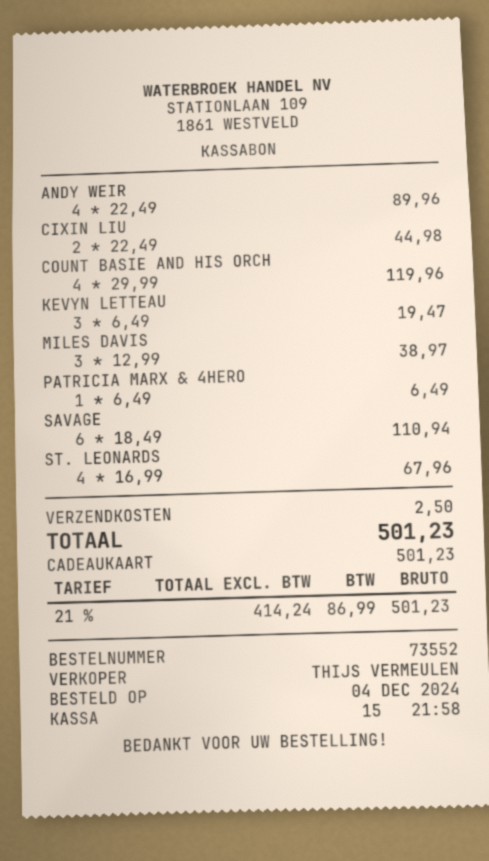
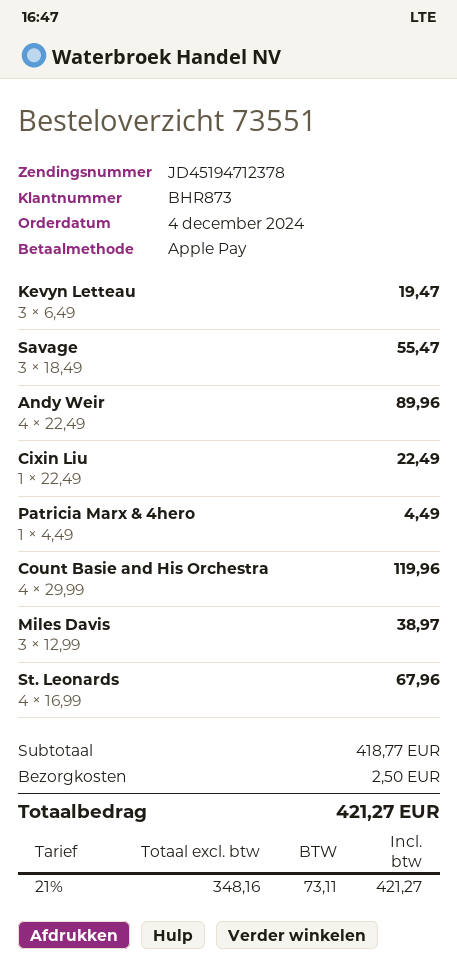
order number: 73552 -> 73551
payment method: gift card -> Apple Pay
CIXIN LIU: 2 x 22.49 = 44.98 -> 1 x 22.49 = 22.49
PATRICIA MARX & 4HERO: 1 x 6.49 = 6.49 -> 1 x 4.49 = 4.49
SAVAGE: 6 x 18.49 = 110.94 -> 3 x 18.49 = 55.47
net: 414.24 -> 348.16
tax: 21% = 86.99 -> 21% = 73.11
total: 501.23 -> 421.27

